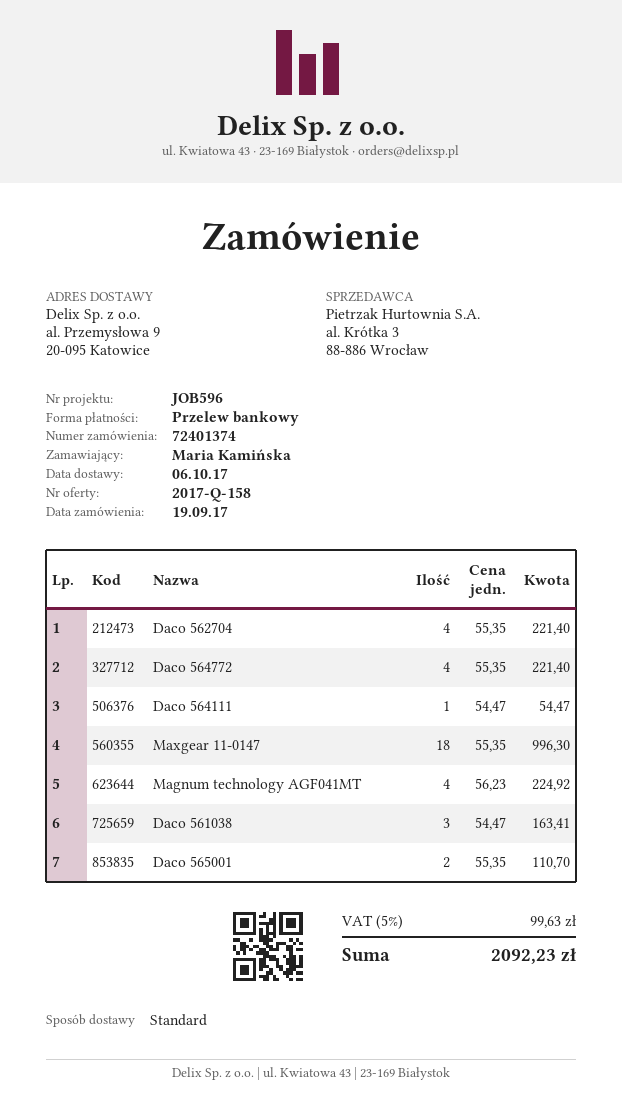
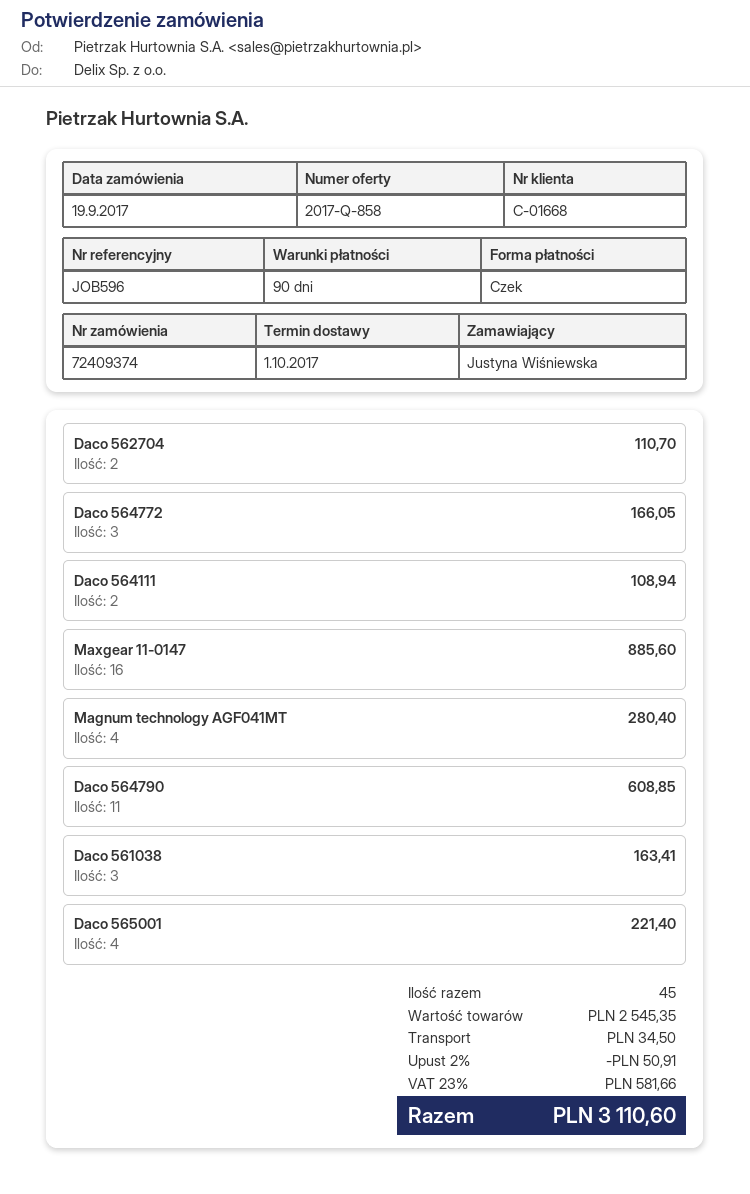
quote number: 2017-Q-158 -> 2017-Q-858
order number: 72401374 -> 72409374
delivery date: 2017-10-06 -> 2017-10-01
ordered by: Maria Kamińska -> Justyna Wiśniewska
payment method: bank transfer -> cheque
Daco 562704: 4 for 221.40 -> 2 for 110.70
Daco 564772: 4 for 221.40 -> 3 for 166.05
Daco 564111: 1 for 54.47 -> 2 for 108.94
Maxgear 11-0147: 18 for 996.30 -> 16 for 885.60
Magnum technology AGF041MT: 4 for 224.92 -> 4 for 280.40
Daco 565001: 2 for 110.70 -> 4 for 221.40
Daco 564790: none -> 11 for 608.85
discount: none -> 2% = 50.91
shipping: none -> 34.50
tax: 5% = 99.63 -> 23% = 581.66
total: 2092.23 -> 3110.60

